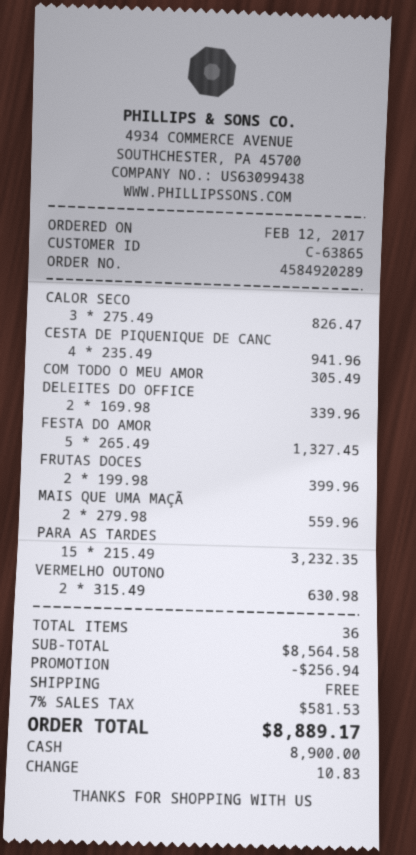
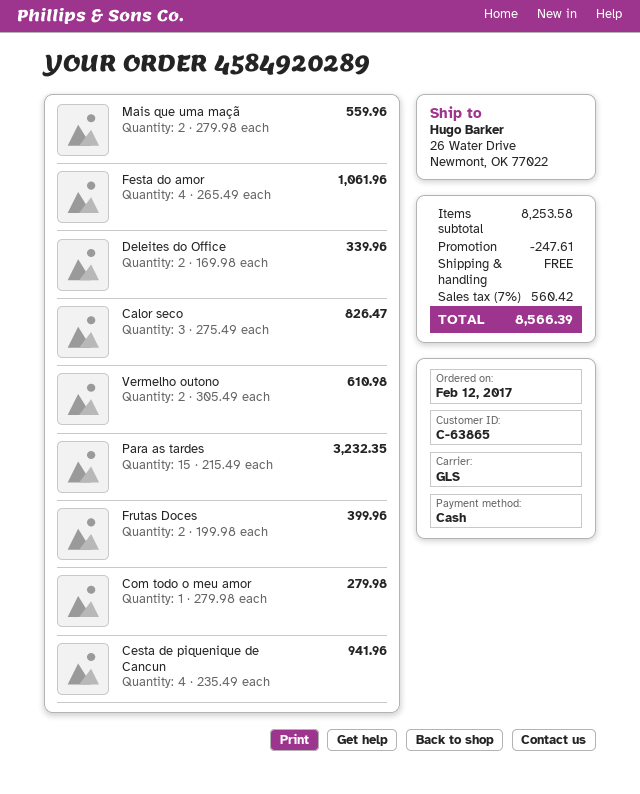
COM TODO O MEU AMOR: 1 x 305.49 = 305.49 -> 1 x 279.98 = 279.98
FESTA DO AMOR: 5 x 265.49 = 1327.45 -> 4 x 265.49 = 1061.96
VERMELHO OUTONO: 2 x 315.49 = 630.98 -> 2 x 305.49 = 610.98
subtotal: 8564.58 -> 8253.58
discount: 256.94 -> 247.61
tax: 7% = 581.53 -> 7% = 560.42
total: 8889.17 -> 8566.39

